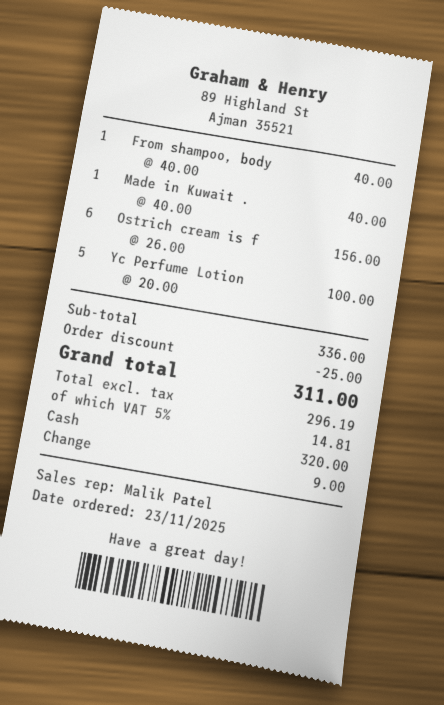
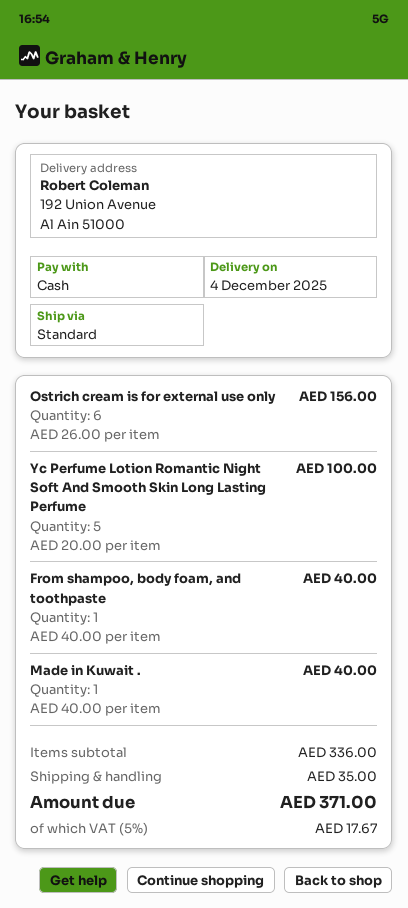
discount: 25.00 -> none
shipping: none -> 35.00
tax: 5% = 14.81 -> 5% = 17.67
total: 311.00 -> 371.00

